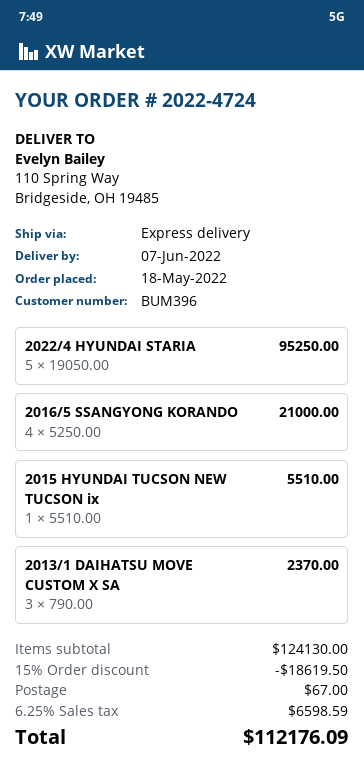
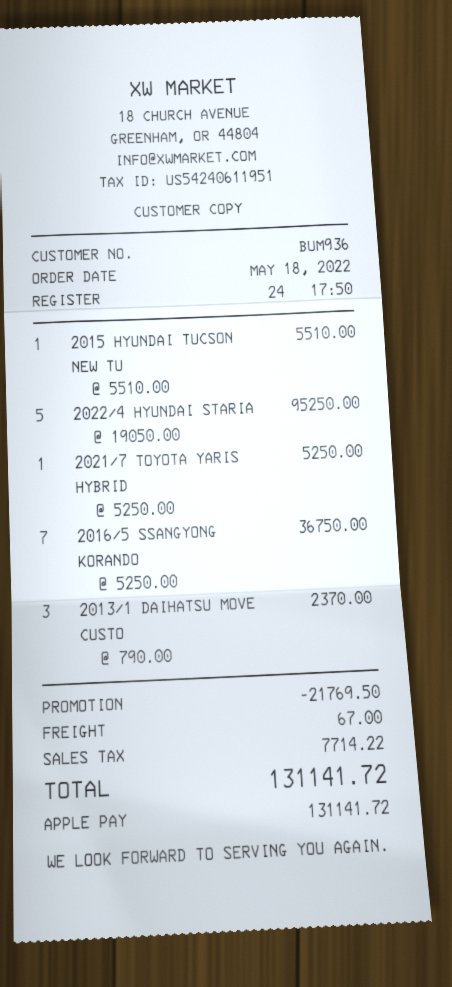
customer number: BUM396 -> BUM936
2016/5 SSANGYONG KORANDO: 4 x 5250.00 = 21000.00 -> 7 x 5250.00 = 36750.00
2021/7 TOYOTA YARIS HYBRID: none -> 1 x 5250.00 = 5250.00
discount: 18619.50 -> 21769.50
tax: 6598.59 -> 7714.22
total: 112176.09 -> 131141.72

